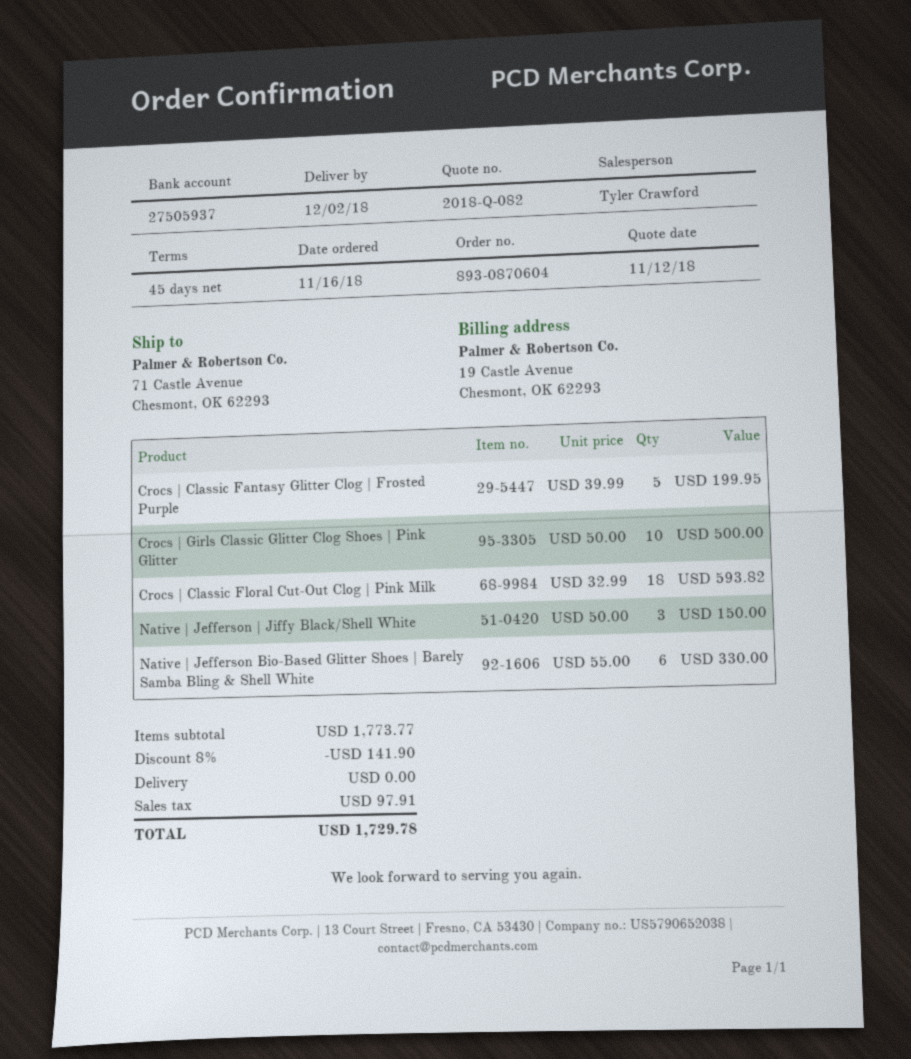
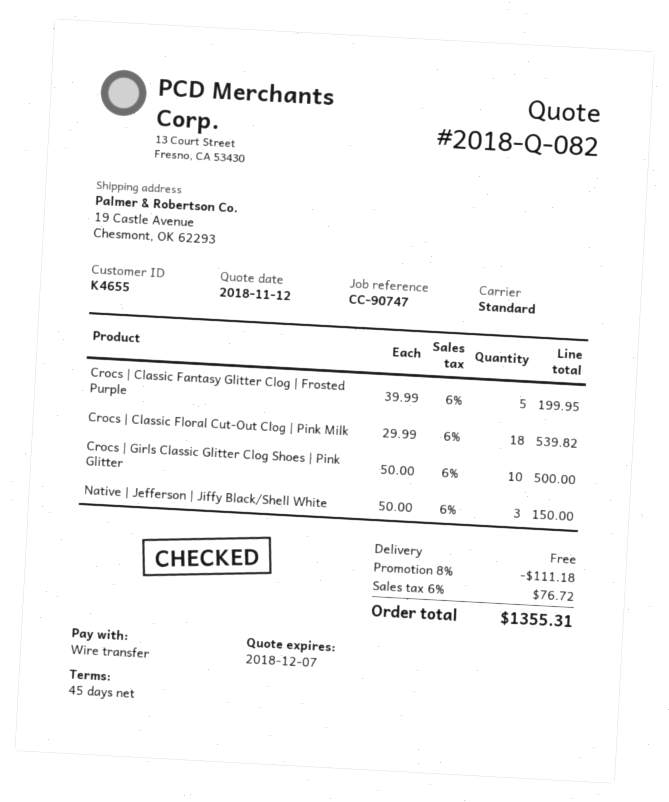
ship to: 71 Castle Avenue, Chesmont, OK 62293 -> 19 Castle Avenue, Chesmont, OK 62293
Crocs | Classic Floral Cut-Out Clog | Pink Milk: 18 x 32.99 = 593.82 -> 18 x 29.99 = 539.82
Native | Jefferson Bio-Based Glitter Shoes | Barely Samba Bling & Shell White: 6 x 55.00 = 330.00 -> none
discount: 8% = 141.90 -> 8% = 111.18
tax: 97.91 -> 76.72
total: 1729.78 -> 1355.31

